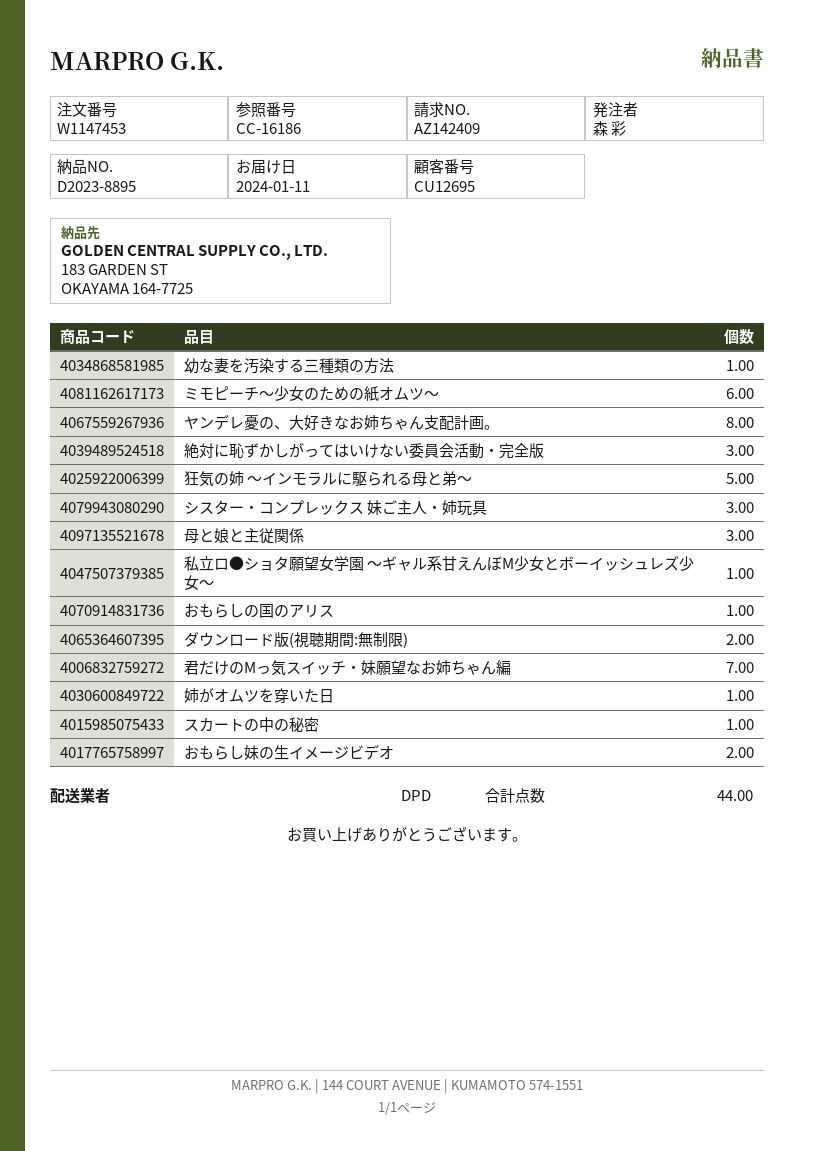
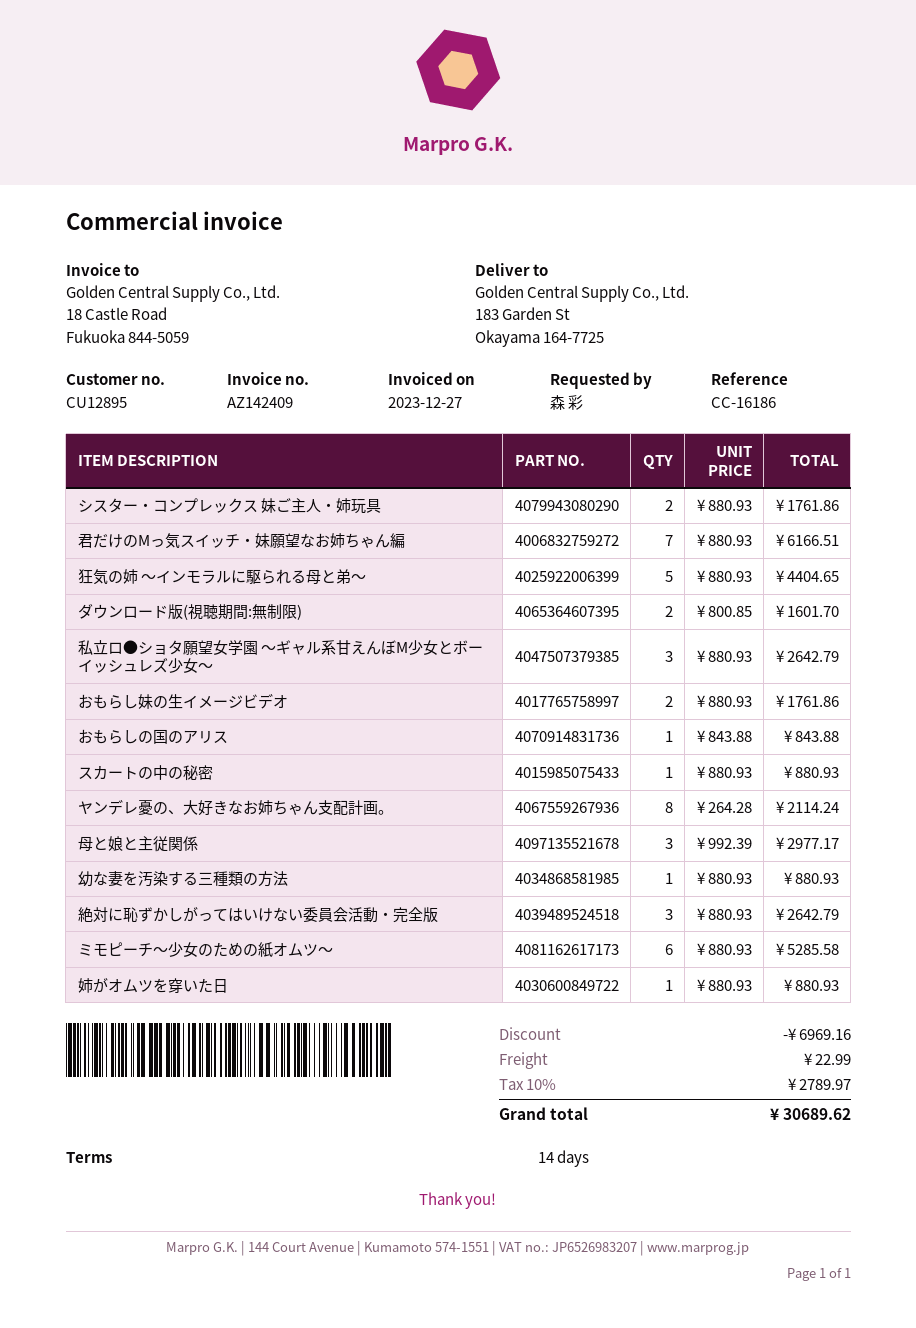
customer number: CU12695 -> CU12895
シスター・コンプレックス 妹ご主人・姉玩具: 3 -> 2
私立ロ●ショタ願望女学園 〜ギャル系甘えんぼM少女とボーイッシュレズ少女〜: 1 -> 3

